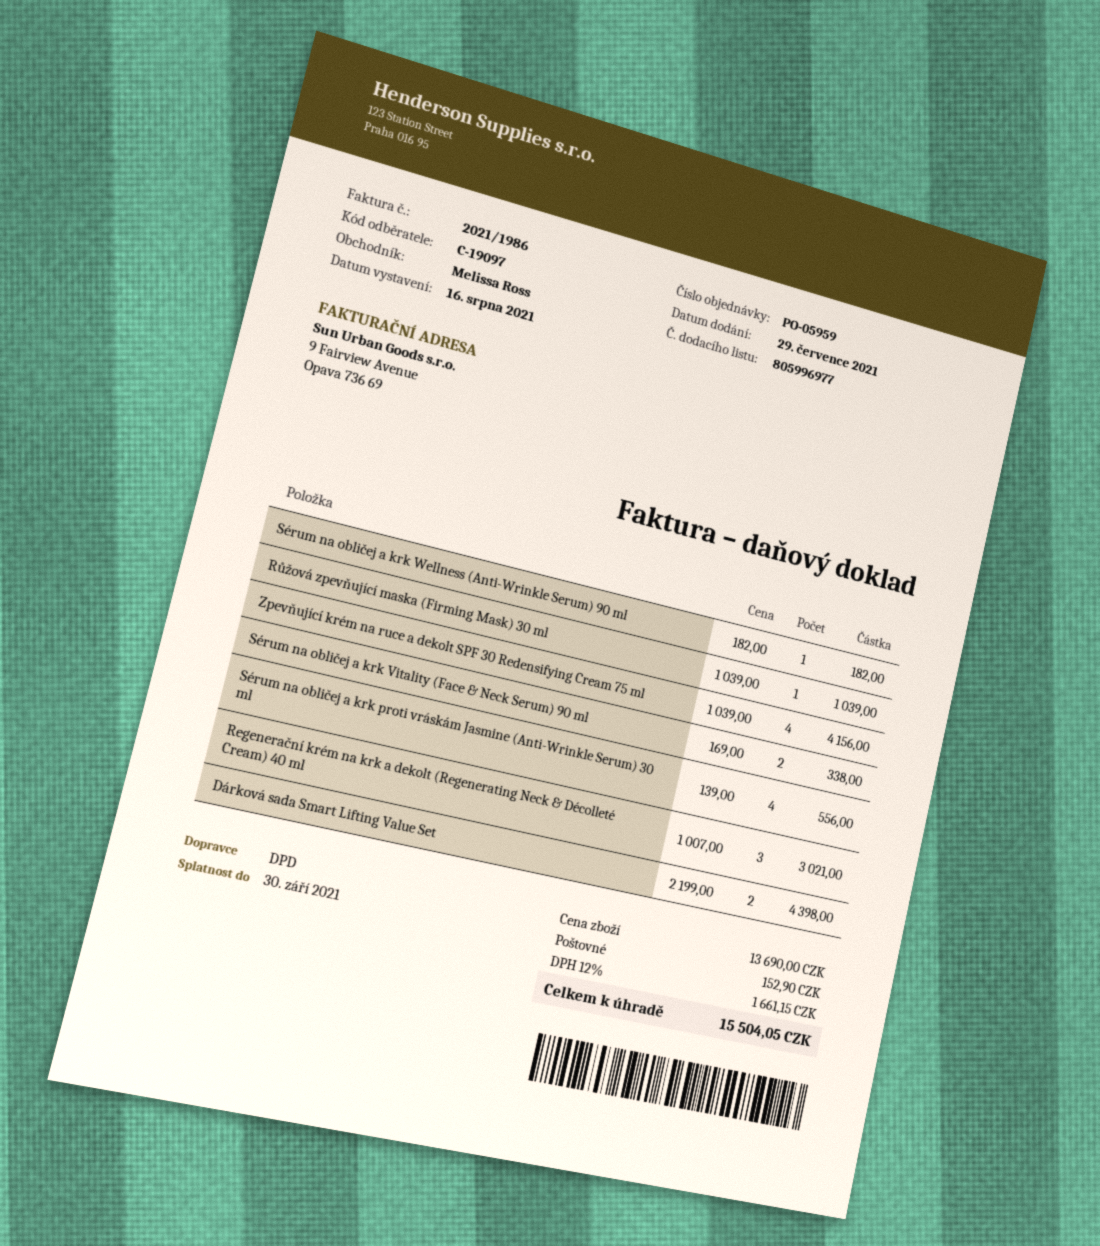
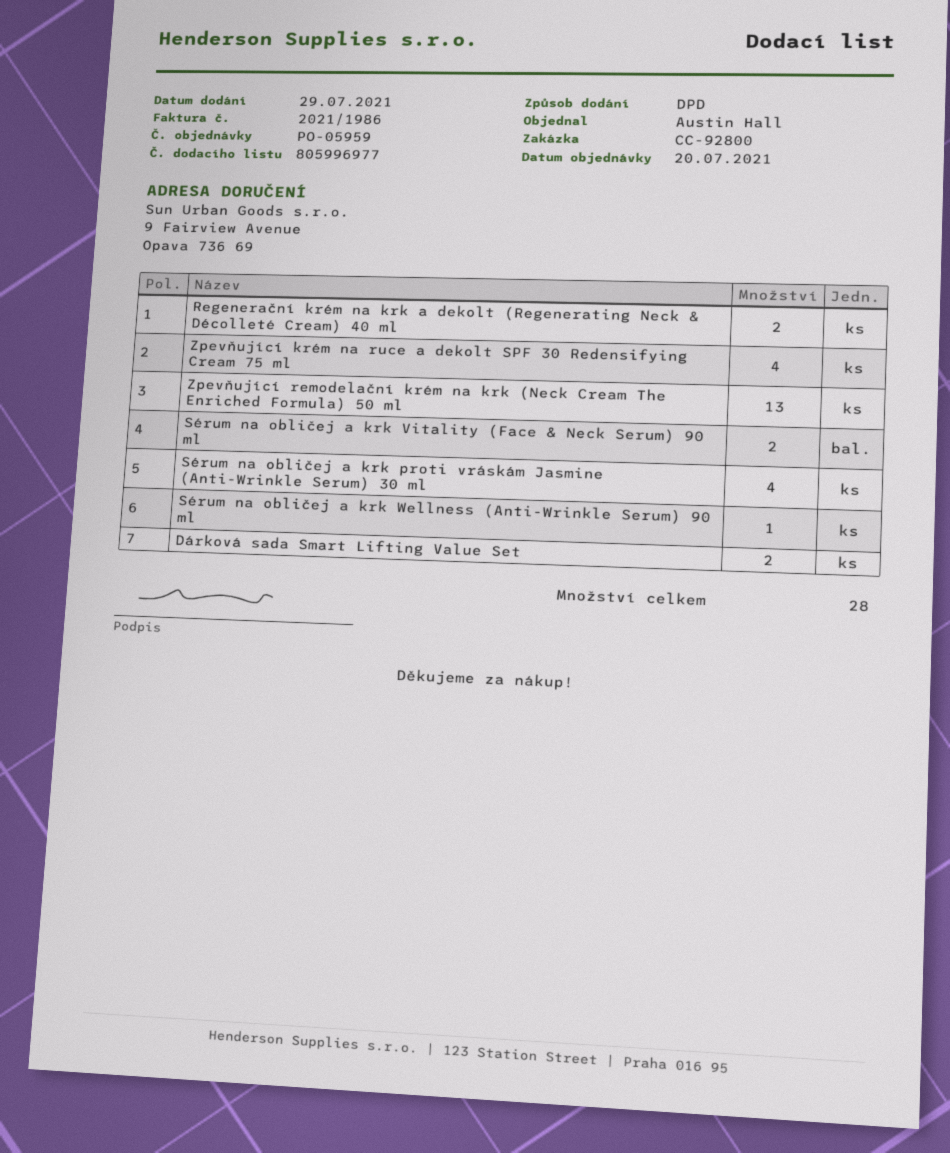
Růžová zpevňující maska (Firming Mask) 30 ml: 1 -> none
Regenerační krém na krk a dekolt (Regenerating Neck & Décolleté Cream) 40 ml: 3 -> 2
Zpevňující remodelační krém na krk (Neck Cream The Enriched Formula) 50 ml: none -> 13

